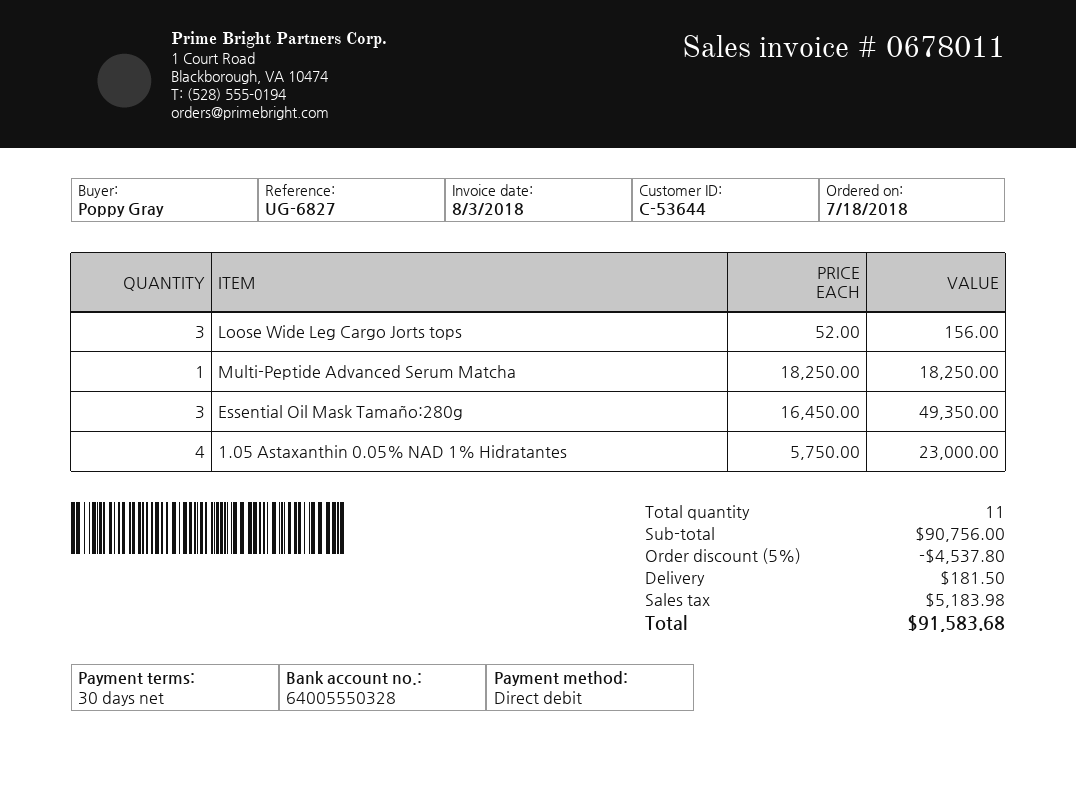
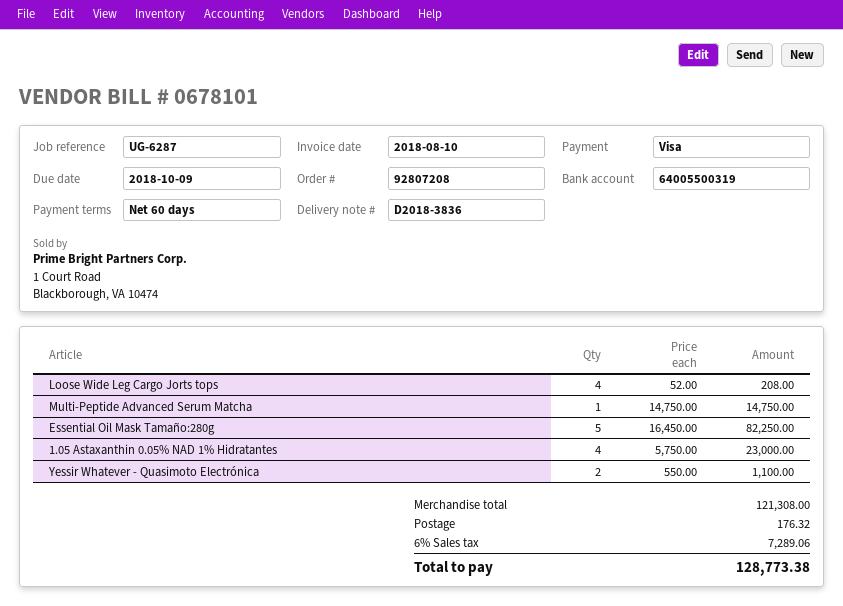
invoice number: 0678011 -> 0678101
invoice date: 2018-08-03 -> 2018-08-10
payment terms: 30 days -> 60 days
reference: UG-6827 -> UG-6287
payment method: direct debit -> Visa
bank account: 64005550328 -> 64005500319
Loose Wide Leg Cargo Jorts tops: 3 x 52.00 = 156.00 -> 4 x 52.00 = 208.00
Multi-Peptide Advanced Serum Matcha: 1 x 18250.00 = 18250.00 -> 1 x 14750.00 = 14750.00
Essential Oil Mask Tamaño:280g: 3 x 16450.00 = 49350.00 -> 5 x 16450.00 = 82250.00
Yessir Whatever - Quasimoto Electrónica: none -> 2 x 550.00 = 1100.00
subtotal: 90756.00 -> 121308.00
discount: 5% = 4537.80 -> none
shipping: 181.50 -> 176.32
tax: 5183.98 -> 7289.06
total: 91583.68 -> 128773.38

